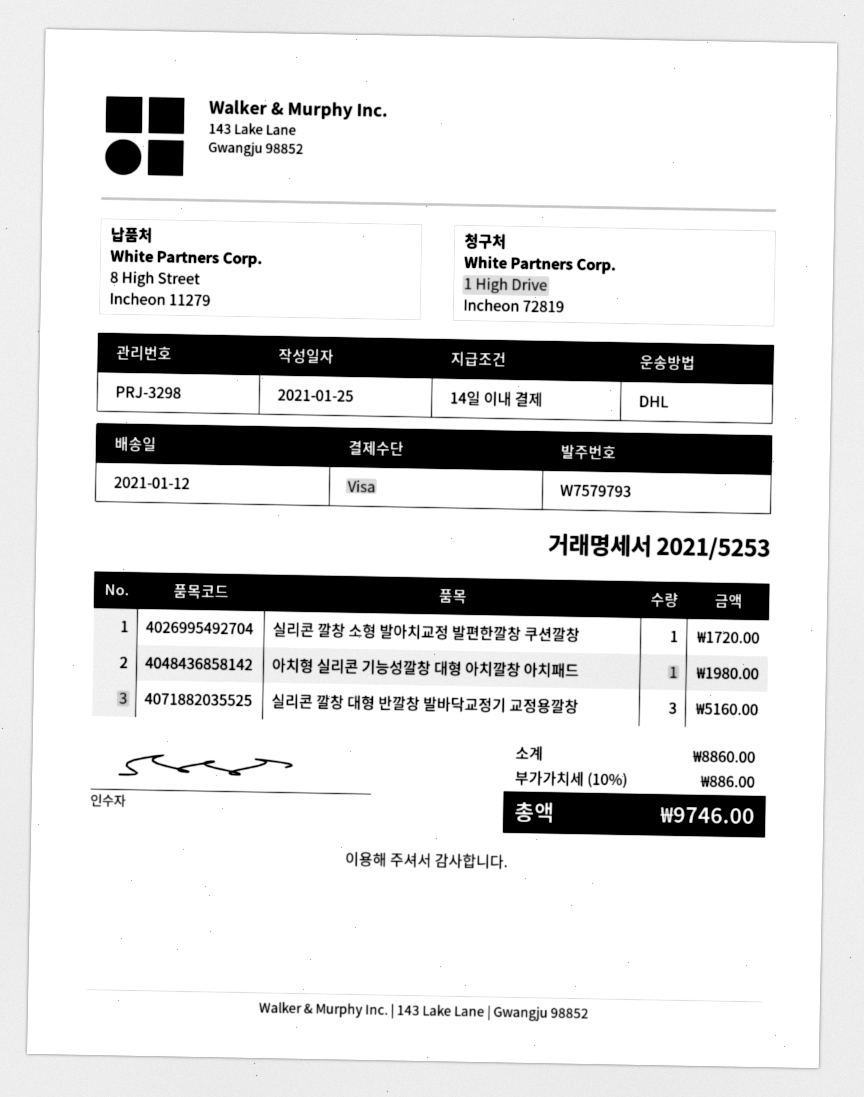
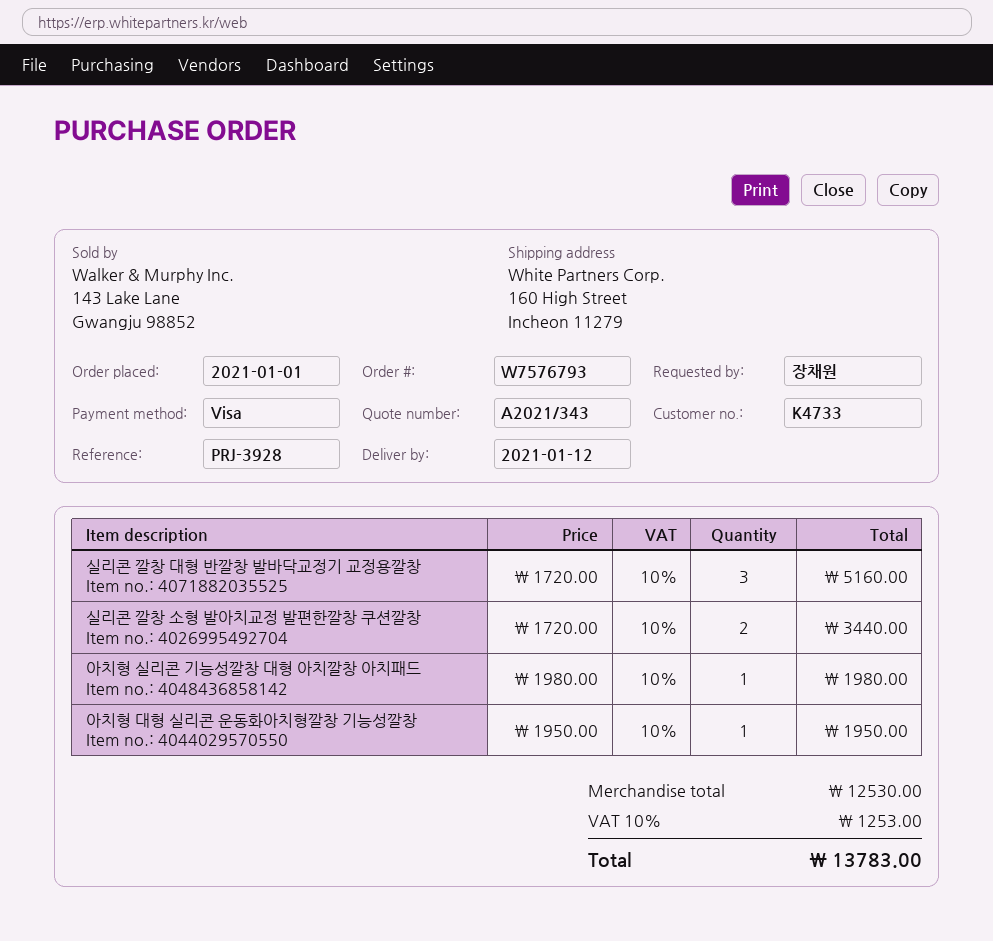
order number: W7579793 -> W7576793
reference: PRJ-3298 -> PRJ-3928
ship to: 8 High Street, Incheon 11279 -> 160 High Street, Incheon 11279
실리콘 깔창 소형 발아치교정 발편한깔창 쿠션깔창: 1 for 1720.00 -> 2 for 3440.00
아치형 대형 실리콘 운동화아치형깔창 기능성깔창: none -> 1 for 1950.00
subtotal: 8860.00 -> 12530.00
tax: 10% = 886.00 -> 10% = 1253.00
total: 9746.00 -> 13783.00

